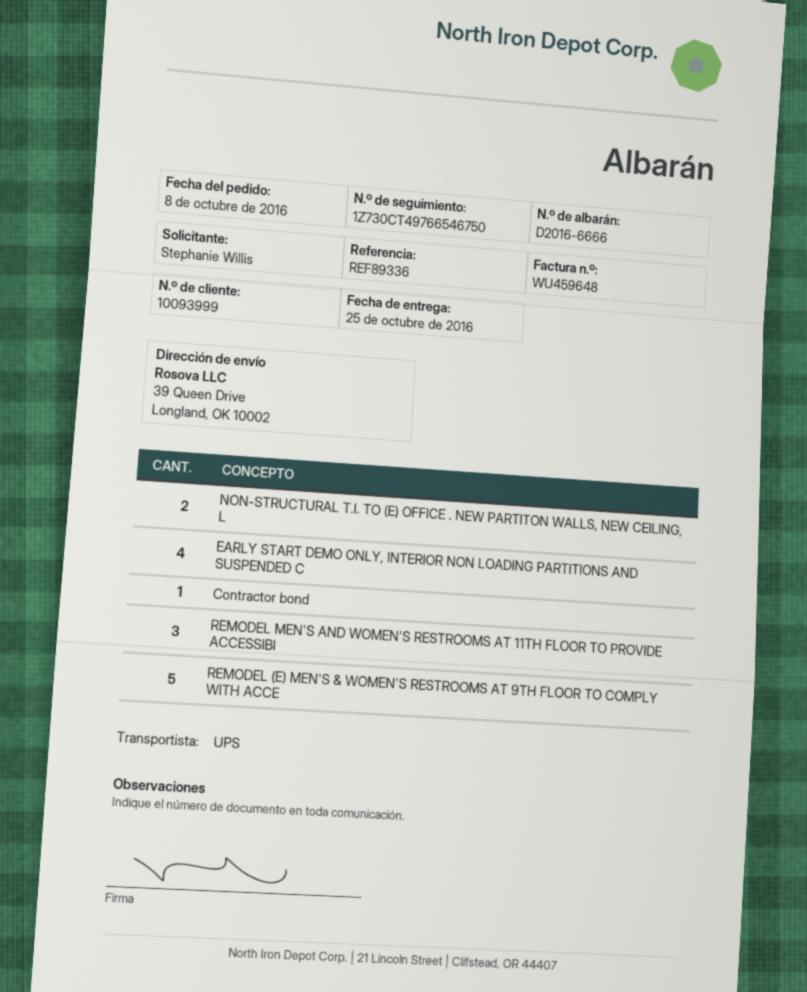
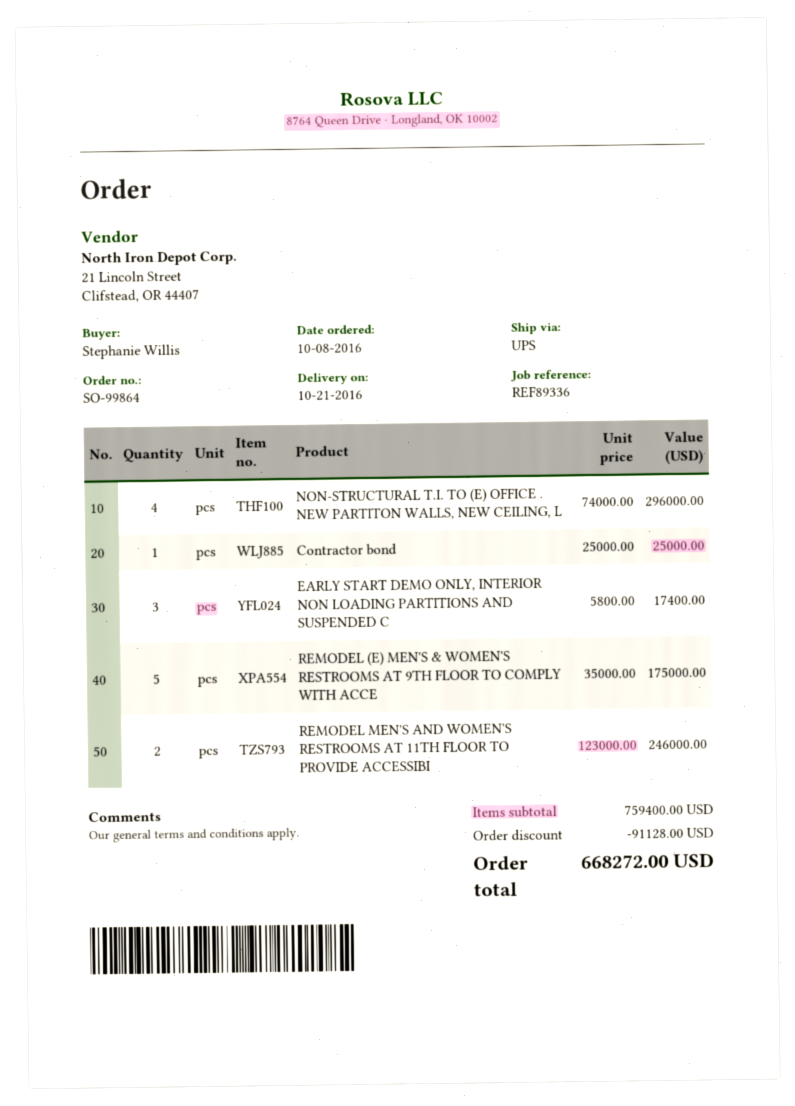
delivery date: 2016-10-25 -> 2016-10-21
NON-STRUCTURAL T.I. TO (E) OFFICE . NEW PARTITON WALLS, NEW CEILING, L: 2 -> 4
EARLY START DEMO ONLY, INTERIOR NON LOADING PARTITIONS AND SUSPENDED C: 4 -> 3
REMODEL MEN'S AND WOMEN'S RESTROOMS AT 11TH FLOOR TO PROVIDE ACCESSIBI: 3 -> 2

